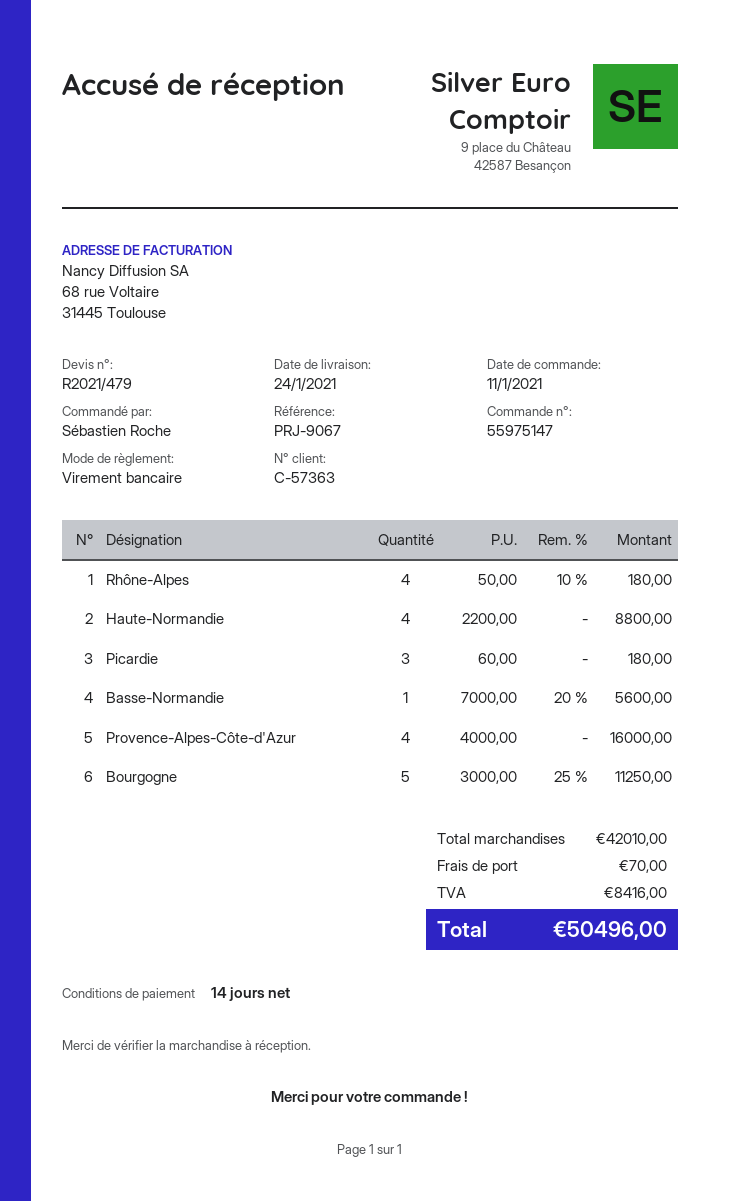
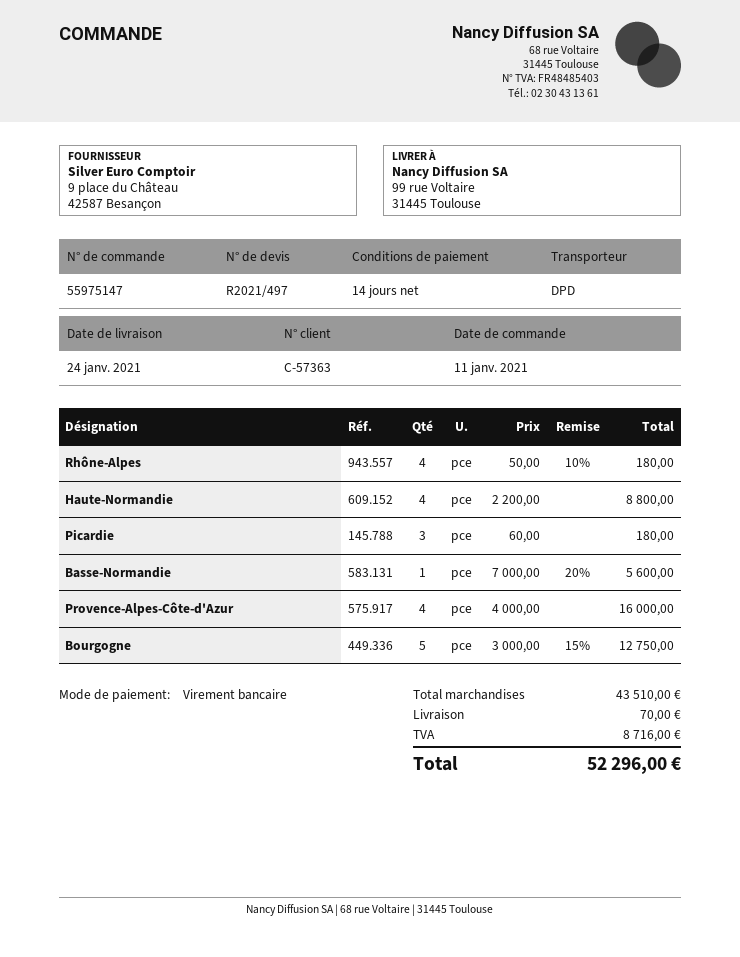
quote number: R2021/479 -> R2021/497
Bourgogne: 5 x 3000.00 - 25% = 11250.00 -> 5 x 3000.00 - 15% = 12750.00
subtotal: 42010.00 -> 43510.00
tax: 8416.00 -> 8716.00
total: 50496.00 -> 52296.00

